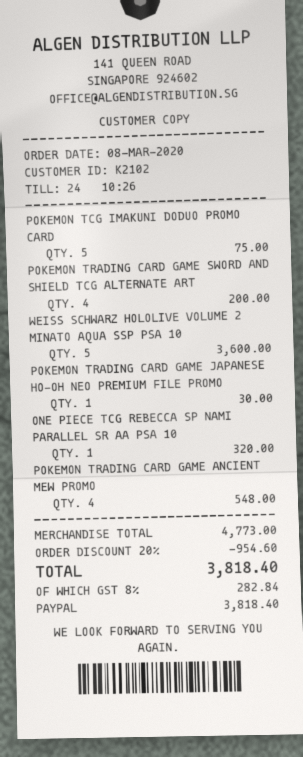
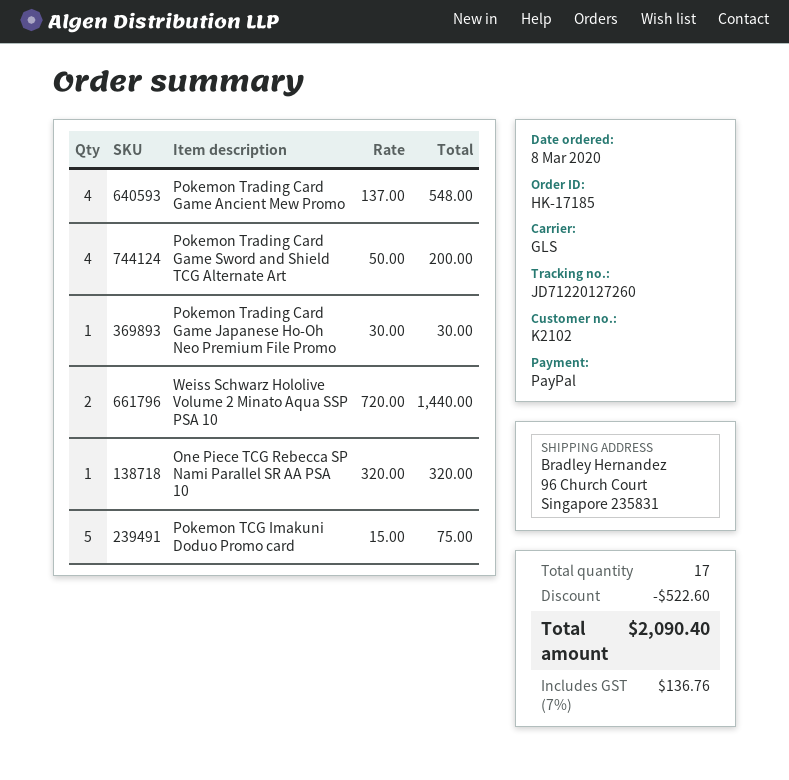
WEISS SCHWARZ HOLOLIVE VOLUME 2 MINATO AQUA SSP PSA 10: 5 for 3600.00 -> 2 for 1440.00
discount: 954.60 -> 522.60
tax: 8% = 282.84 -> 7% = 136.76
total: 3818.40 -> 2090.40

